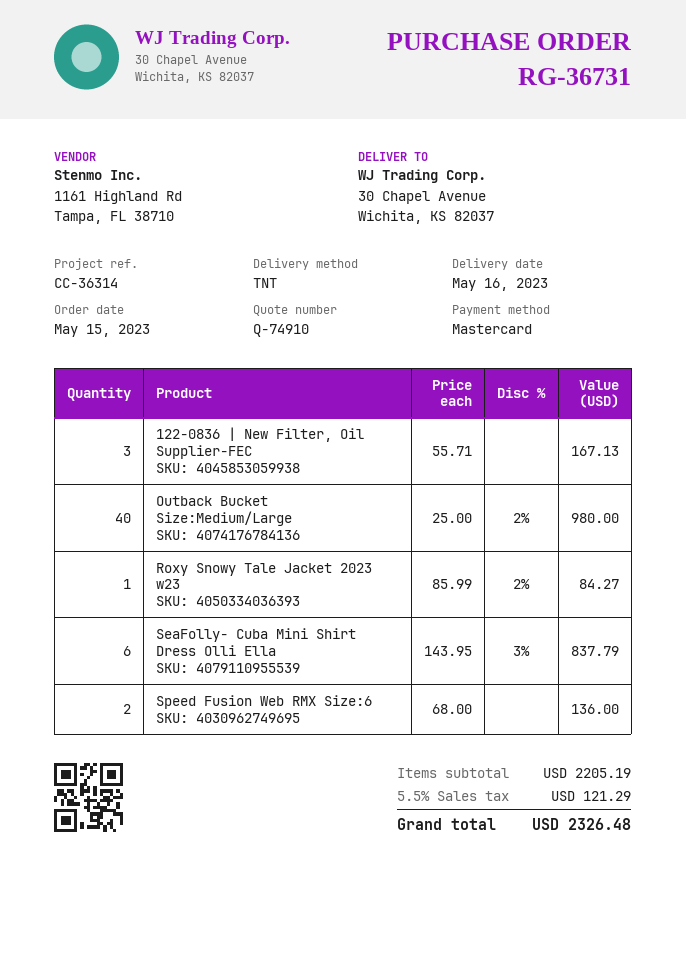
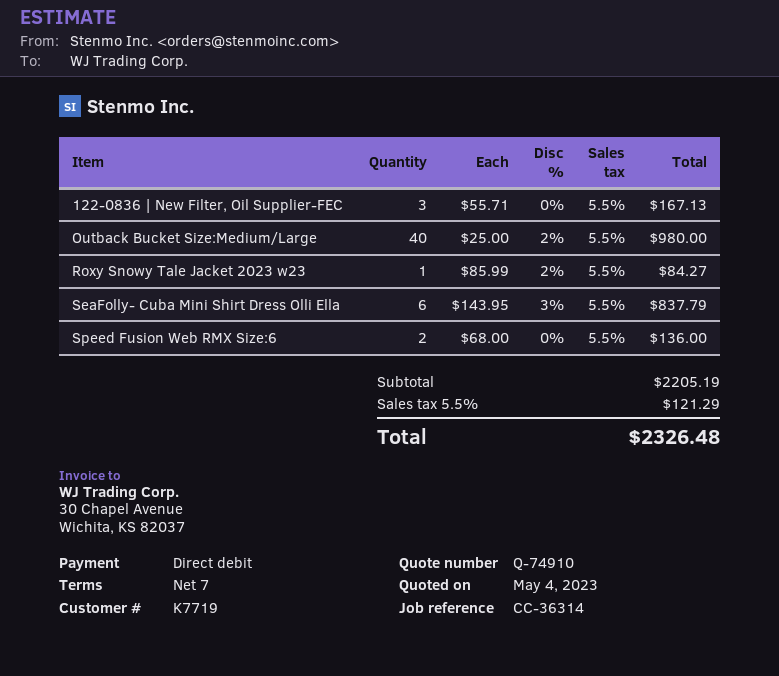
payment method: Mastercard -> direct debit

